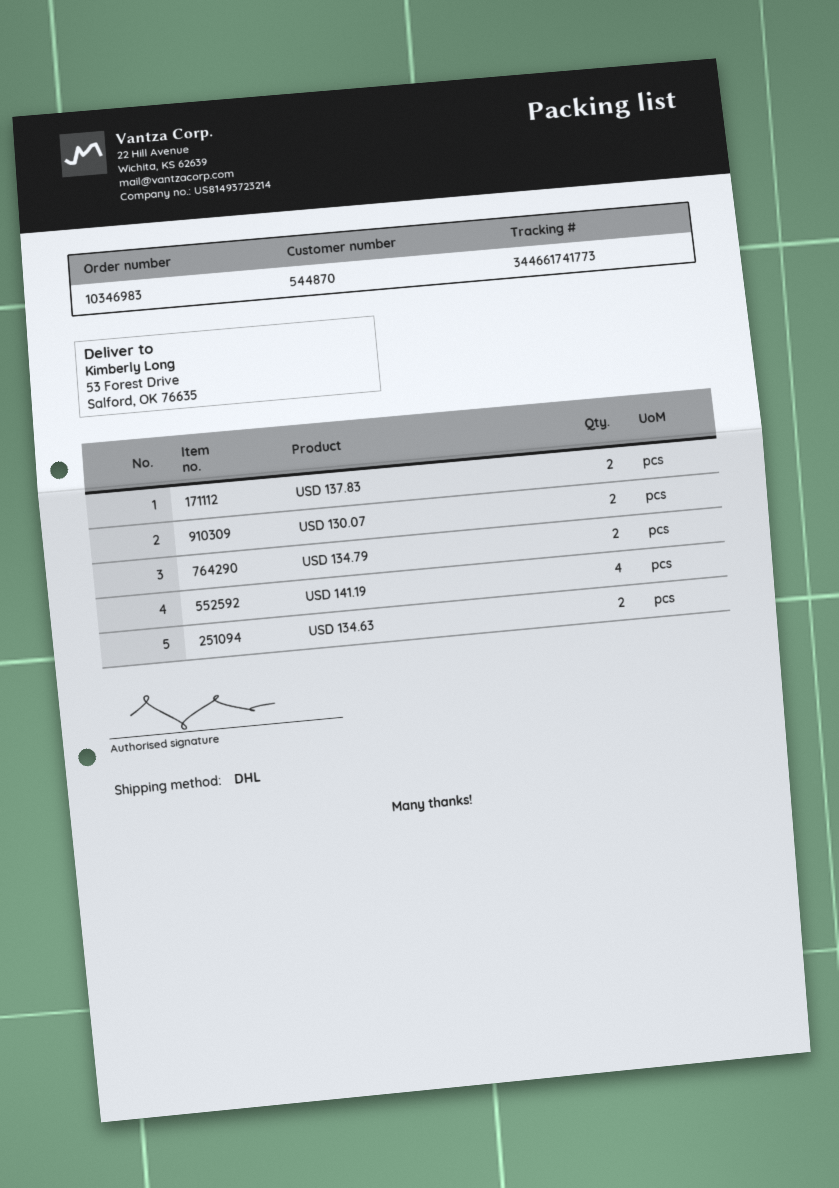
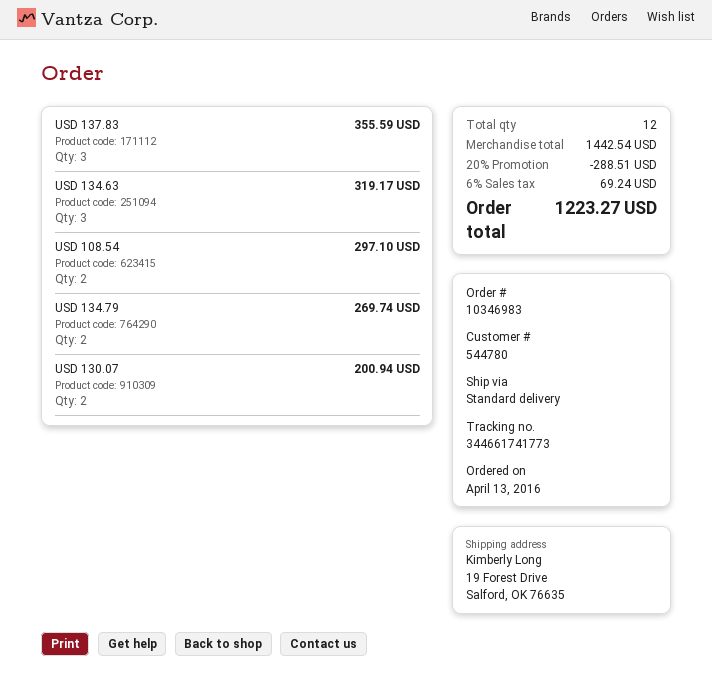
customer number: 544870 -> 544780
shipping method: DHL -> standard
ship to: 53 Forest Drive, Salford, OK 76635 -> 19 Forest Drive, Salford, OK 76635
USD 137.83: 2 -> 3
USD 141.19: 4 -> none
USD 134.63: 2 -> 3
USD 108.54: none -> 2

